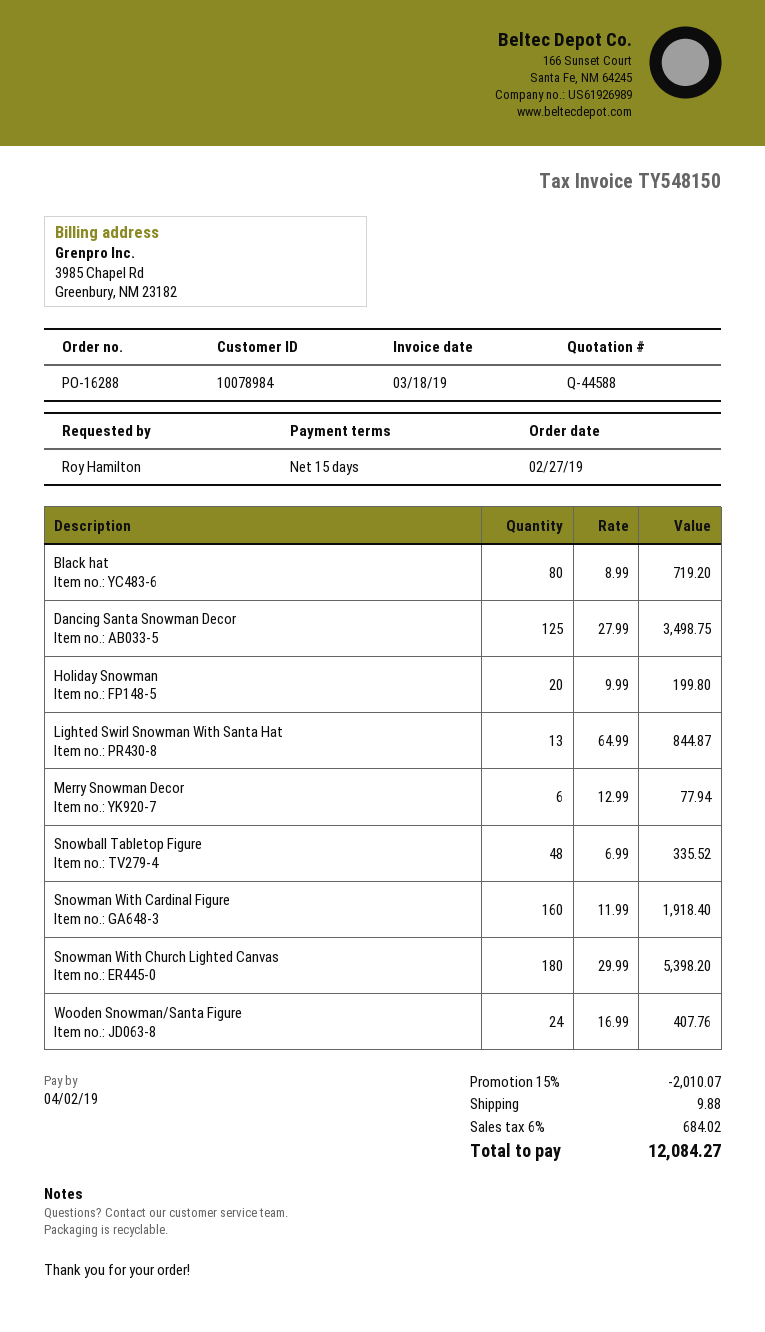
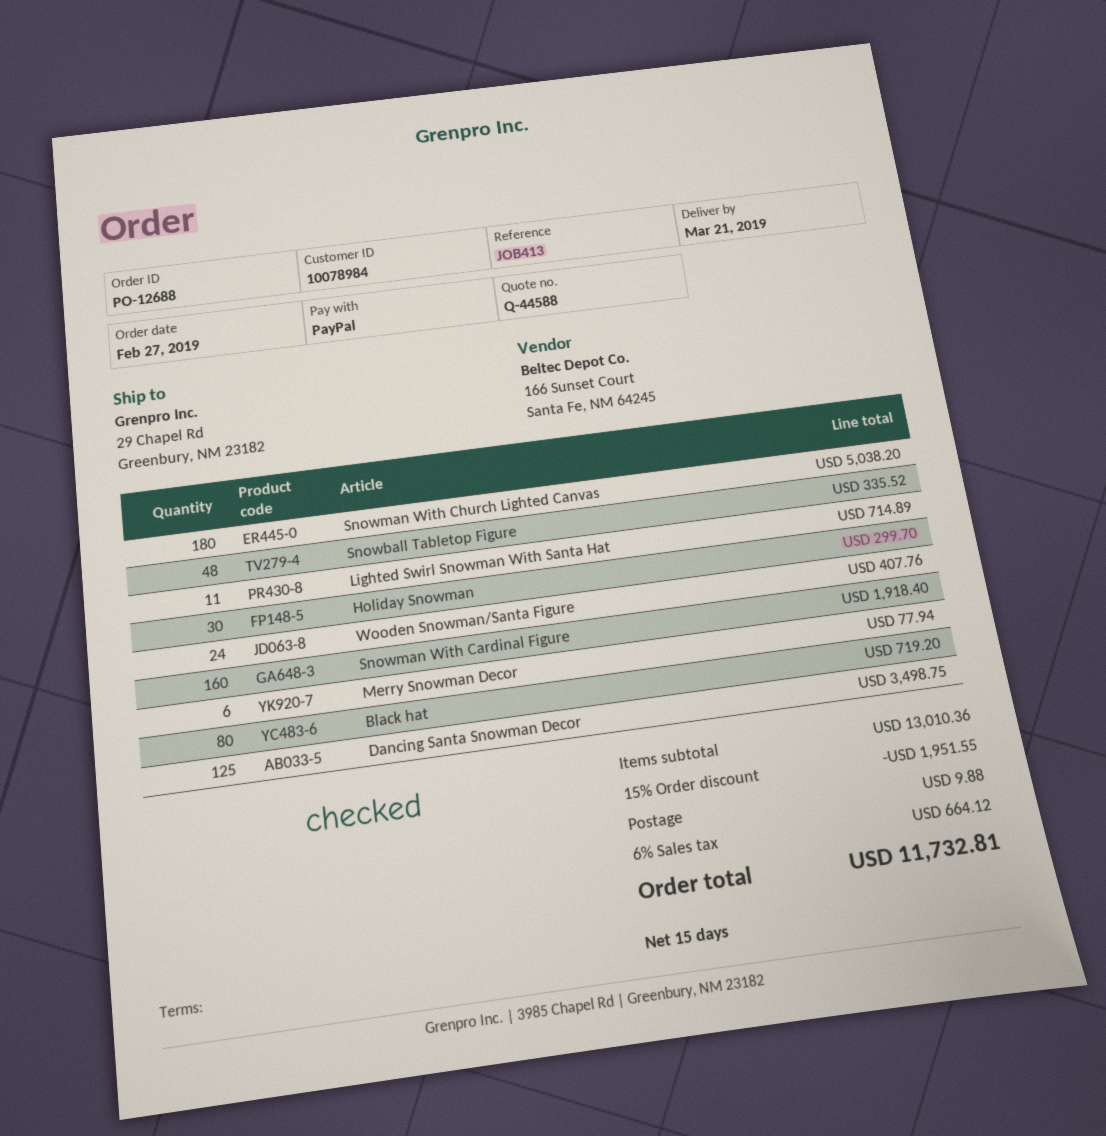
order number: PO-16288 -> PO-12688
Holiday Snowman: 20 for 199.80 -> 30 for 299.70
Lighted Swirl Snowman With Santa Hat: 13 for 844.87 -> 11 for 714.89
Snowman With Church Lighted Canvas: 180 for 5398.20 -> 180 for 5038.20
discount: 15% = 2010.07 -> 15% = 1951.55
tax: 6% = 684.02 -> 6% = 664.12
total: 12084.27 -> 11732.81

